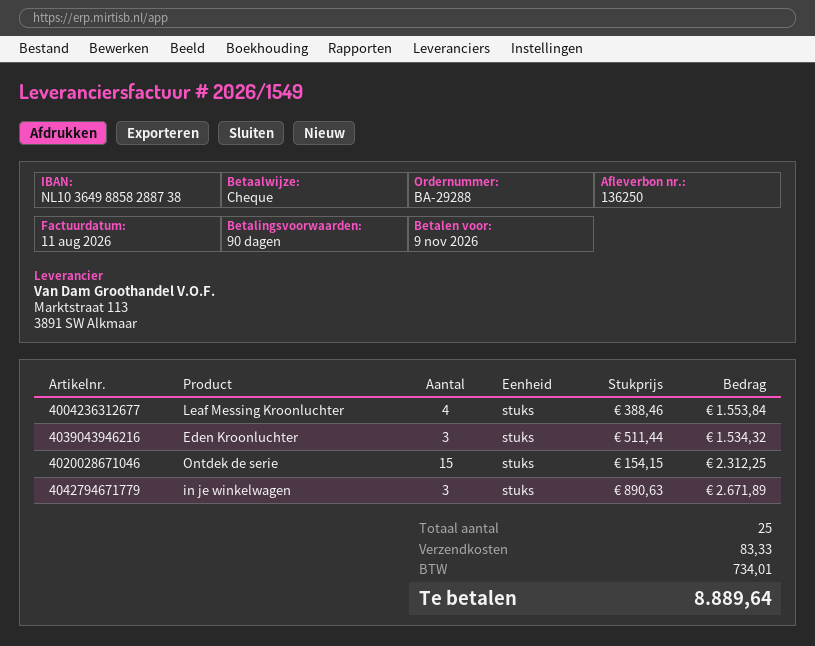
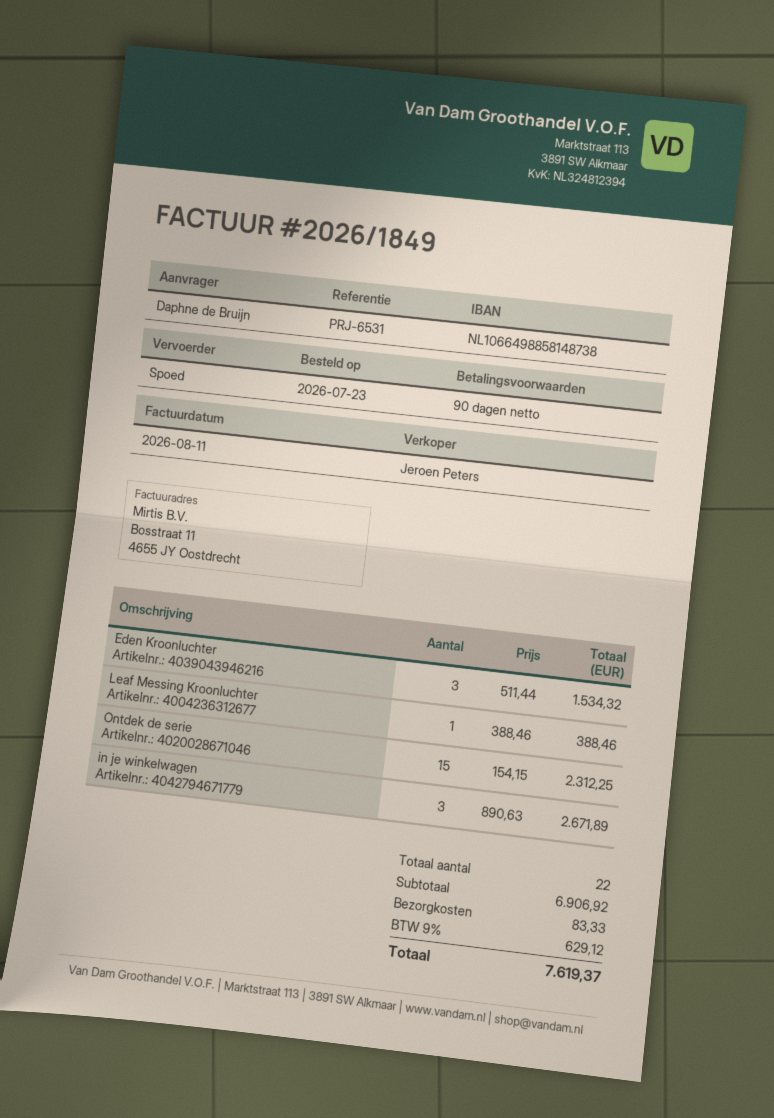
invoice number: 2026/1549 -> 2026/1849
bank account: NL1036498858288738 -> NL1066498858148738
Leaf Messing Kroonluchter: 4 x 388.46 = 1553.84 -> 1 x 388.46 = 388.46
total quantity: 25 -> 22
tax: 734.01 -> 629.12
total: 8889.64 -> 7619.37

